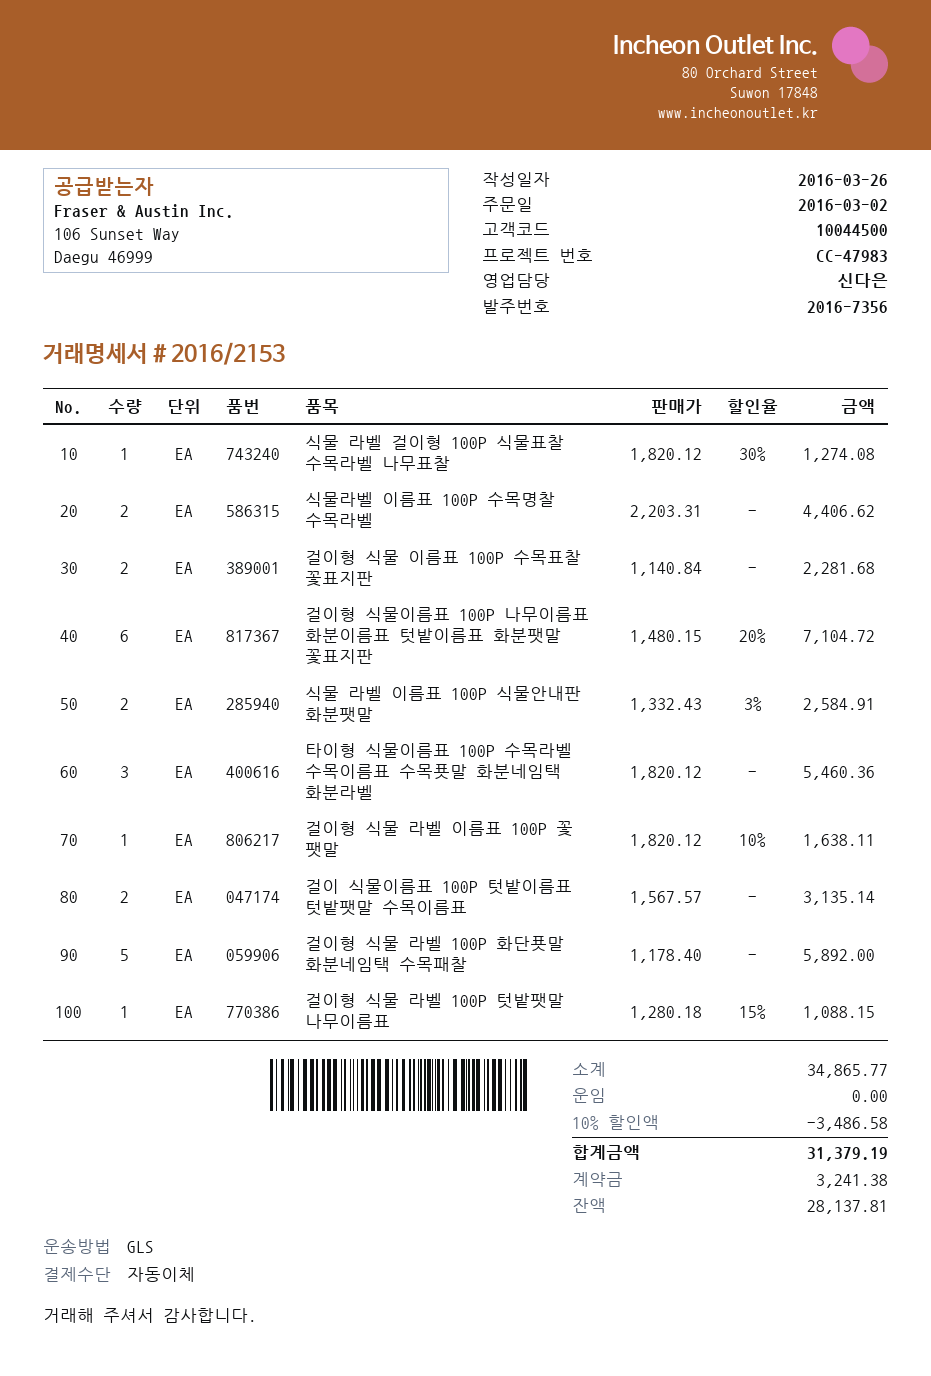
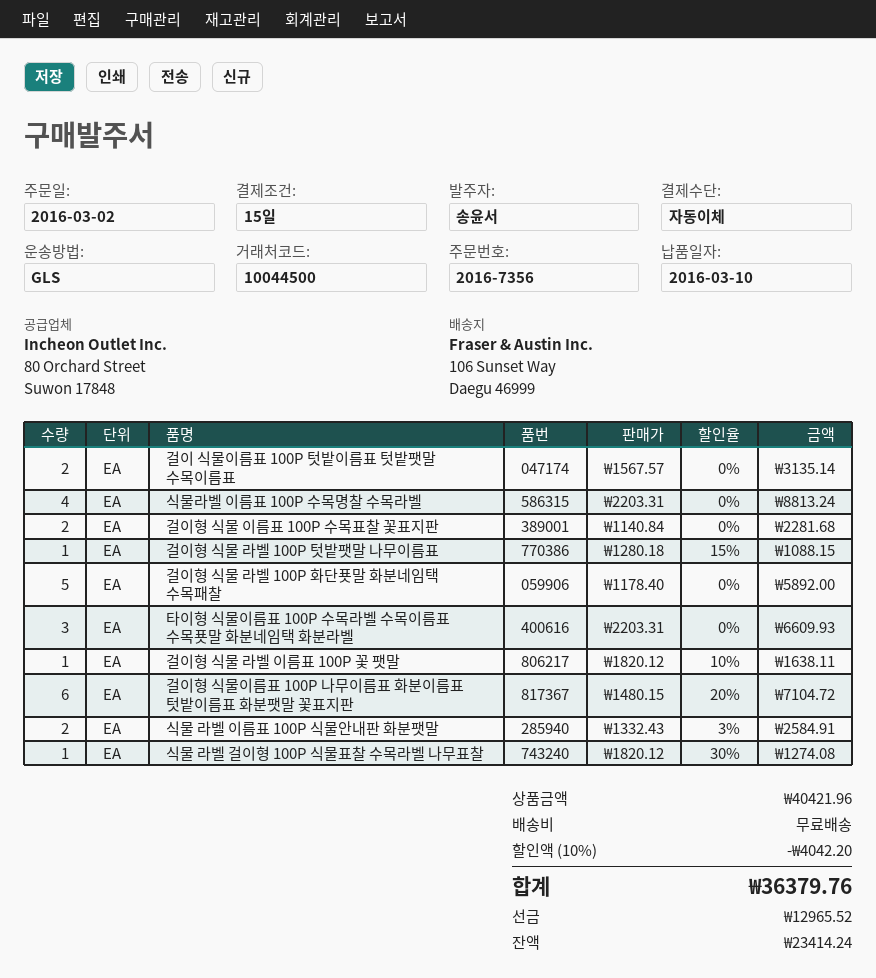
식물라벨 이름표 100P 수목명찰 수목라벨: 2 x 2203.31 = 4406.62 -> 4 x 2203.31 = 8813.24
타이형 식물이름표 100P 수목라벨 수목이름표 수목푯말 화분네임택 화분라벨: 3 x 1820.12 = 5460.36 -> 3 x 2203.31 = 6609.93
subtotal: 34865.77 -> 40421.96
discount: 10% = 3486.58 -> 10% = 4042.20
total: 31379.19 -> 36379.76
deposit: 3241.38 -> 12965.52
balance: 28137.81 -> 23414.24

